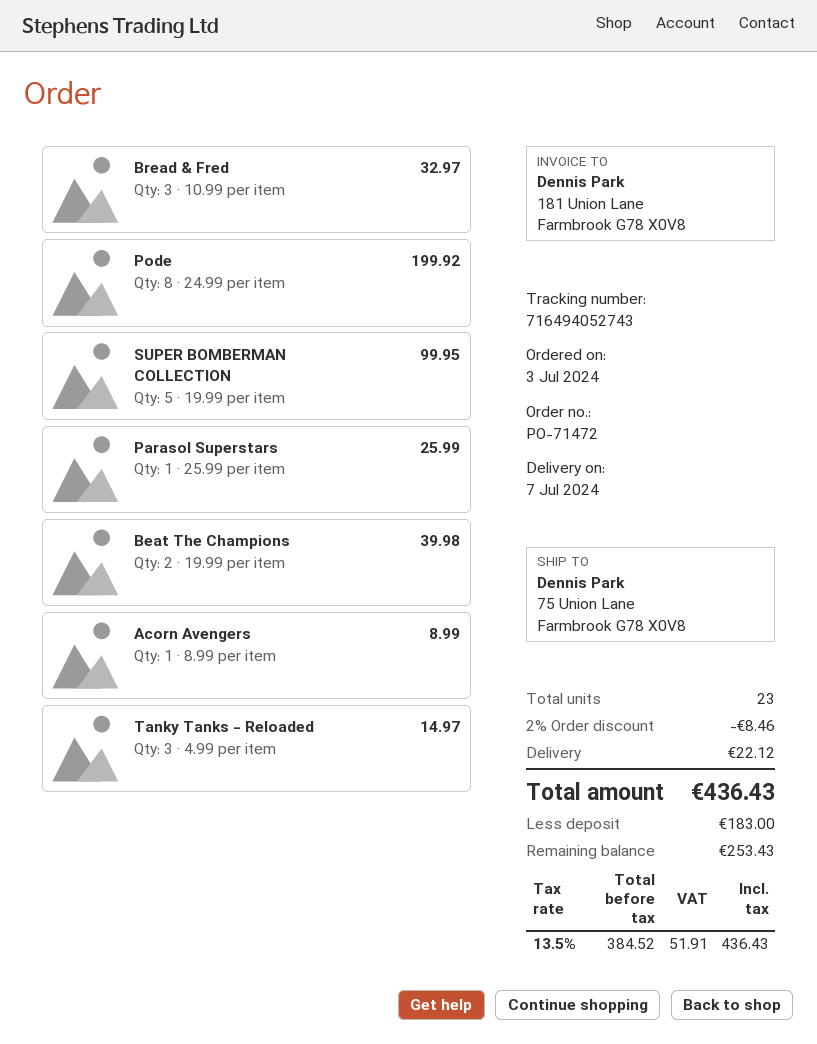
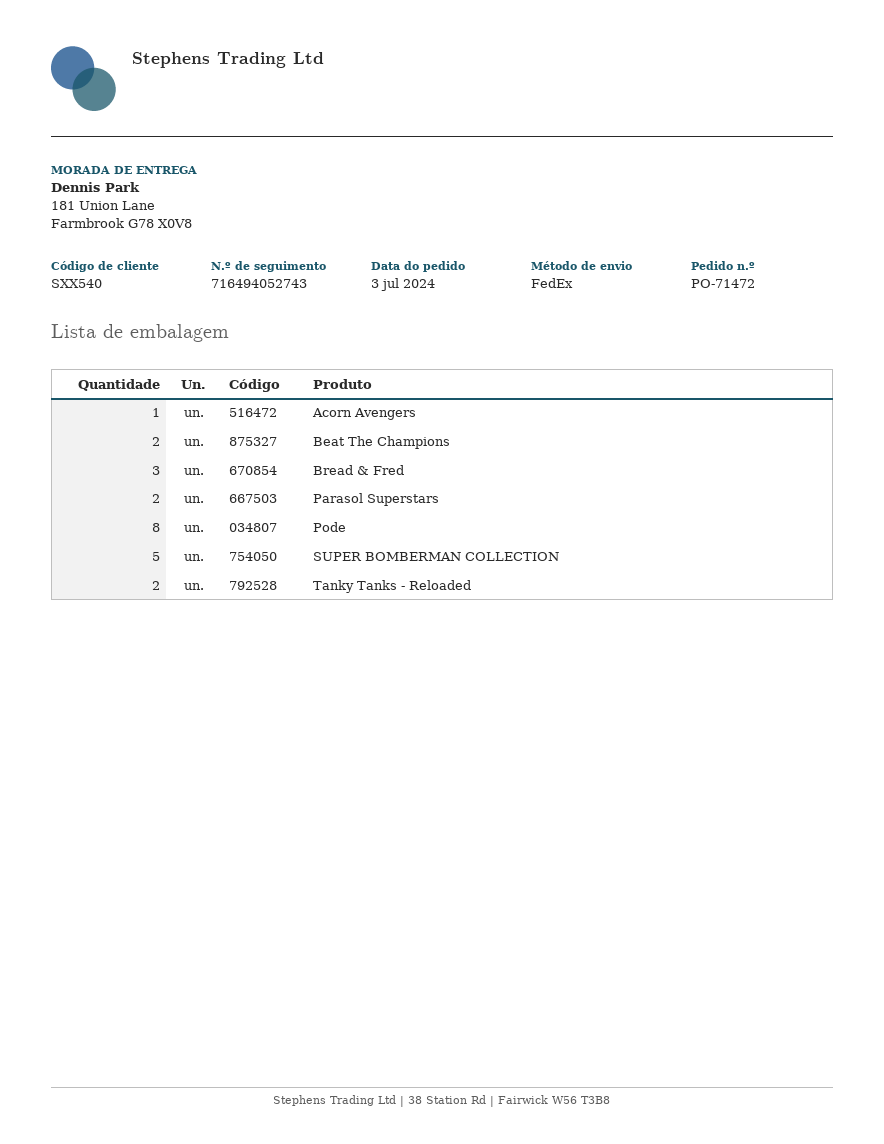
ship to: 75 Union Lane, Farmbrook G78 X0V8 -> 181 Union Lane, Farmbrook G78 X0V8
Parasol Superstars: 1 -> 2
Tanky Tanks - Reloaded: 3 -> 2

